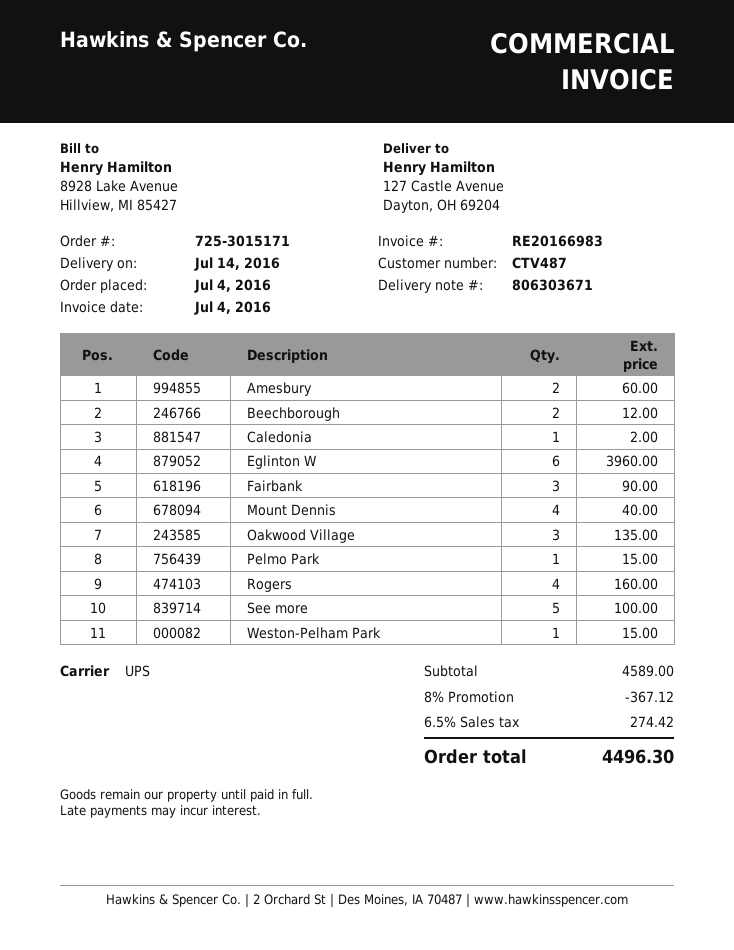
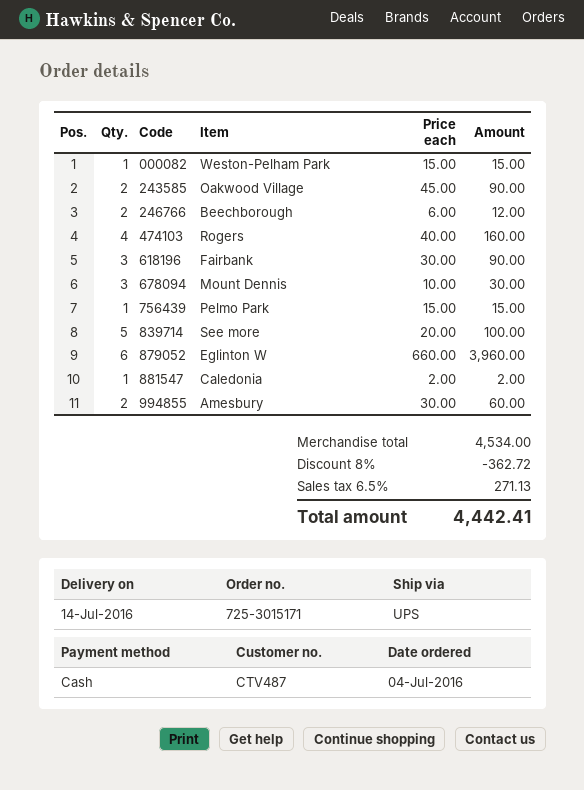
Mount Dennis: 4 for 40.00 -> 3 for 30.00
Oakwood Village: 3 for 135.00 -> 2 for 90.00
subtotal: 4589.00 -> 4534.00
discount: 8% = 367.12 -> 8% = 362.72
tax: 6.5% = 274.42 -> 6.5% = 271.13
total: 4496.30 -> 4442.41

